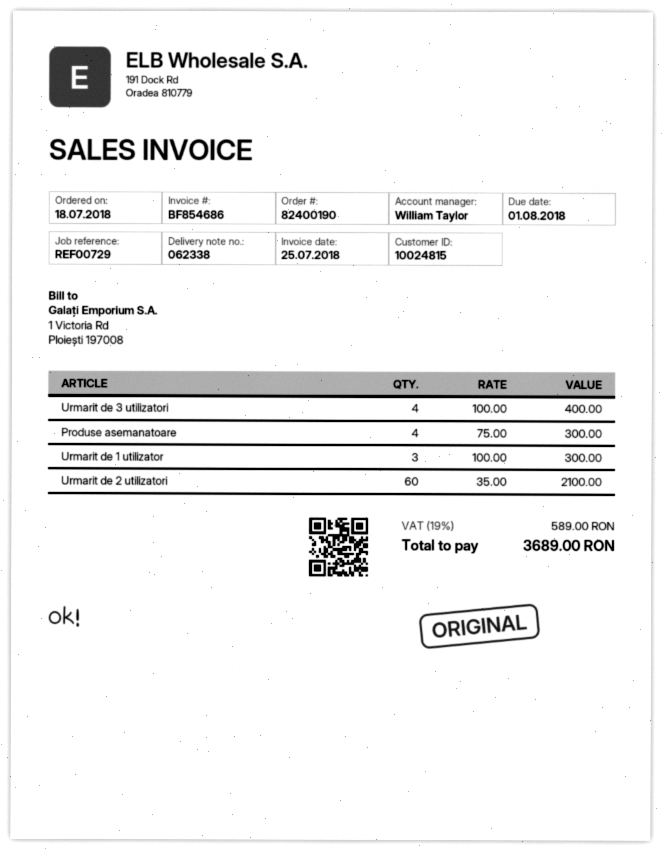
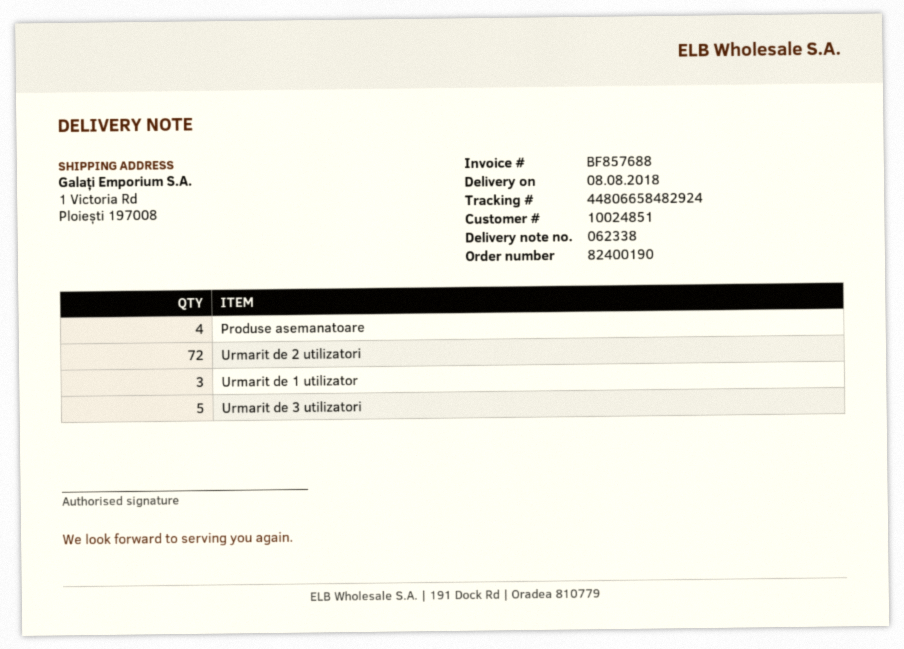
invoice number: BF854686 -> BF857688
customer number: 10024815 -> 10024851
Urmarit de 3 utilizatori: 4 -> 5
Urmarit de 2 utilizatori: 60 -> 72

